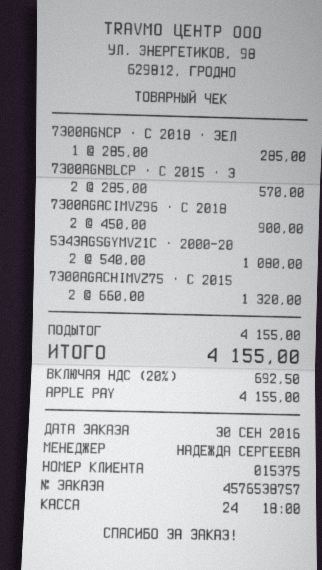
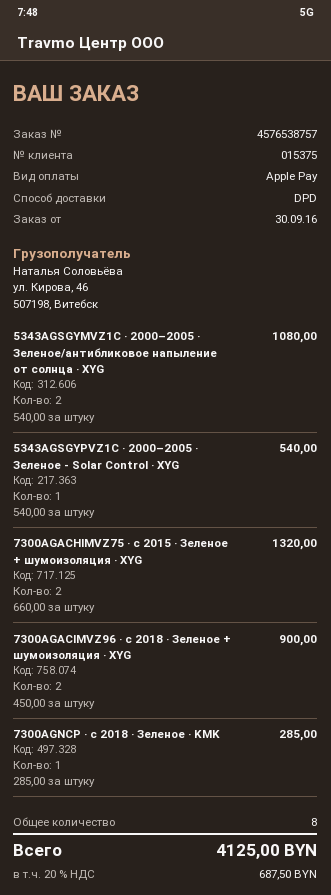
7300AGNBLCP · С 2015 · З: 2 x 285.00 = 570.00 -> none
5343AGSGYPVZ1C · 2000–2005 · Зеленое - Solar Control · XYG: none -> 1 x 540.00 = 540.00
tax: 20% = 692.50 -> 20% = 687.50
total: 4155.00 -> 4125.00

